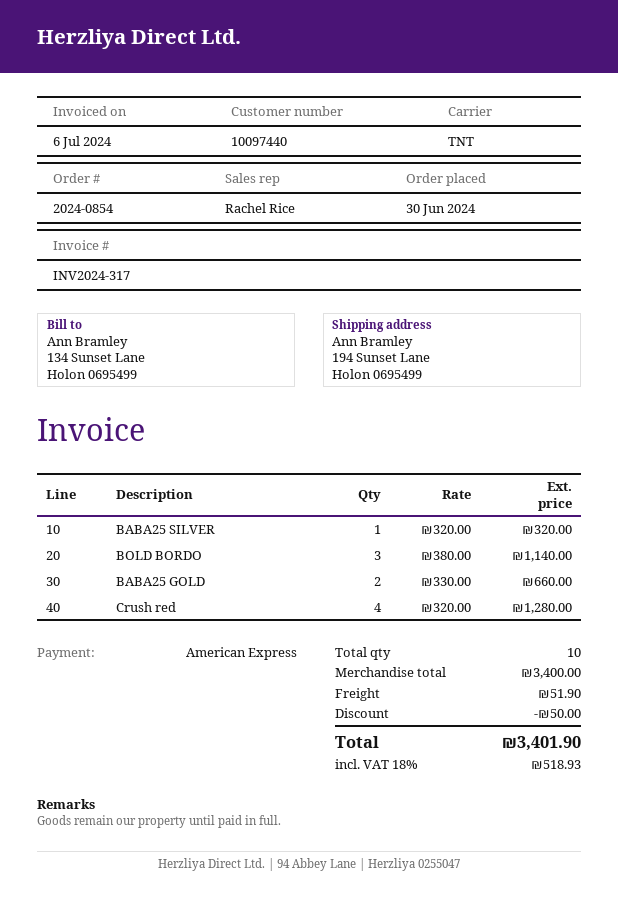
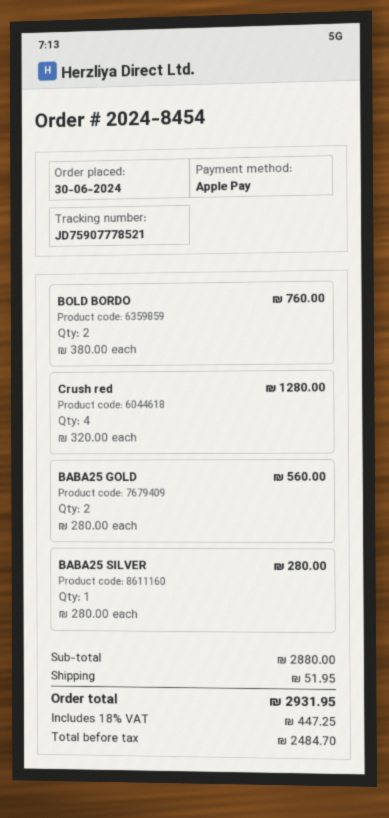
order number: 2024-0854 -> 2024-8454
payment method: American Express -> Apple Pay
BABA25 SILVER: 1 x 320.00 = 320.00 -> 1 x 280.00 = 280.00
BOLD BORDO: 3 x 380.00 = 1140.00 -> 2 x 380.00 = 760.00
BABA25 GOLD: 2 x 330.00 = 660.00 -> 2 x 280.00 = 560.00
subtotal: 3400.00 -> 2880.00
discount: 50.00 -> none
shipping: 51.90 -> 51.95
tax: 18% = 518.93 -> 18% = 447.25
total: 3401.90 -> 2931.95

